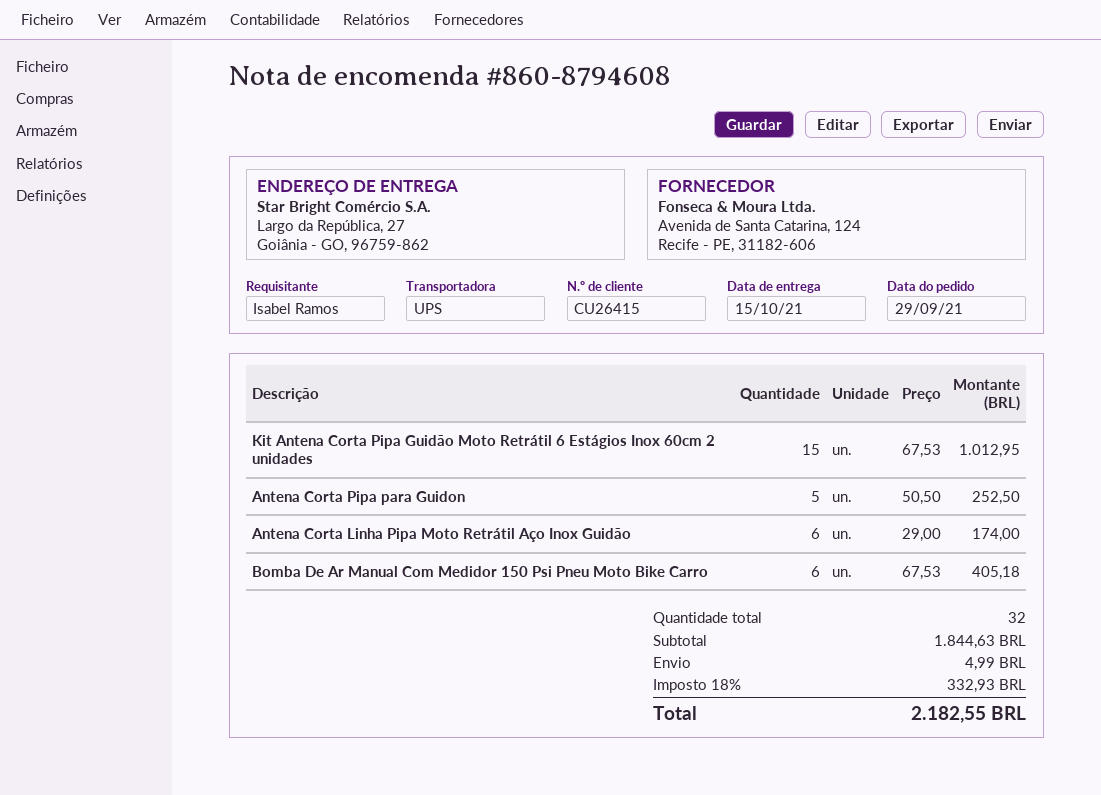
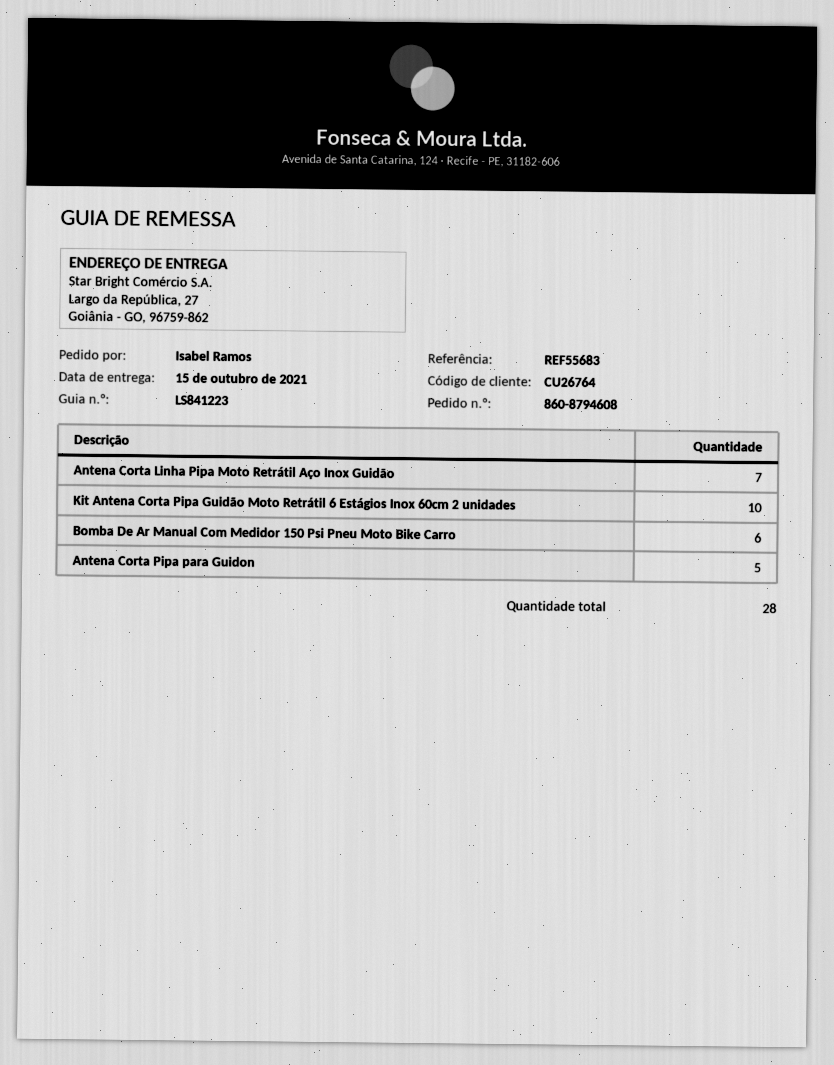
customer number: CU26415 -> CU26764
Kit Antena Corta Pipa Guidão Moto Retrátil 6 Estágios Inox 60cm 2 unidades: 15 -> 10
Antena Corta Linha Pipa Moto Retrátil Aço Inox Guidão: 6 -> 7
total quantity: 32 -> 28

